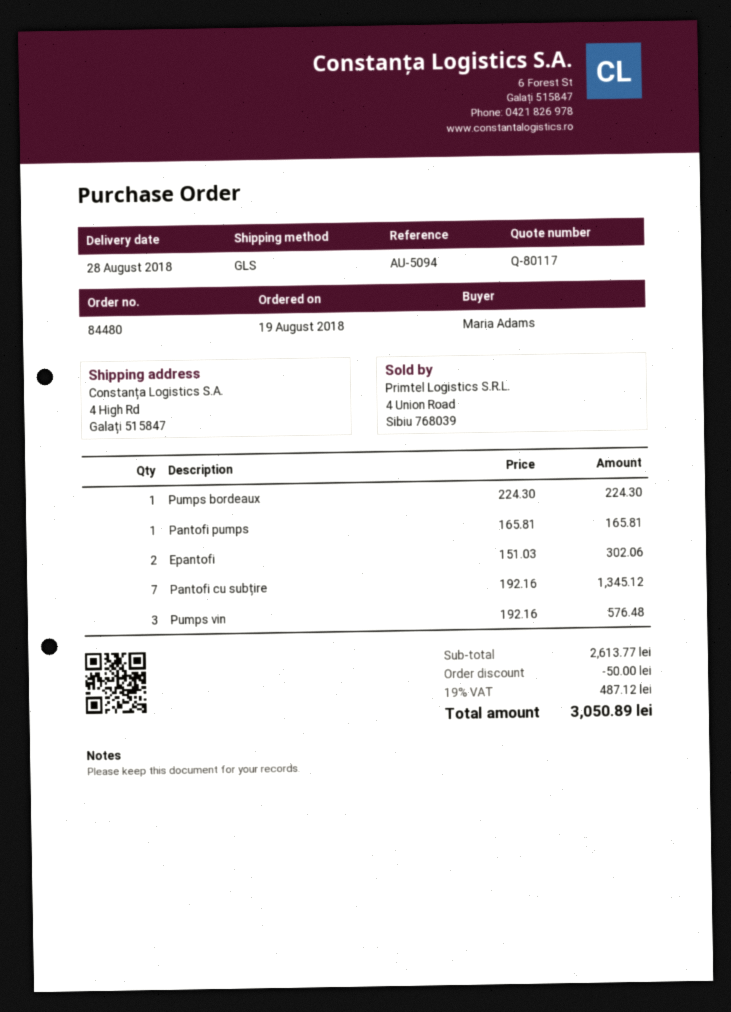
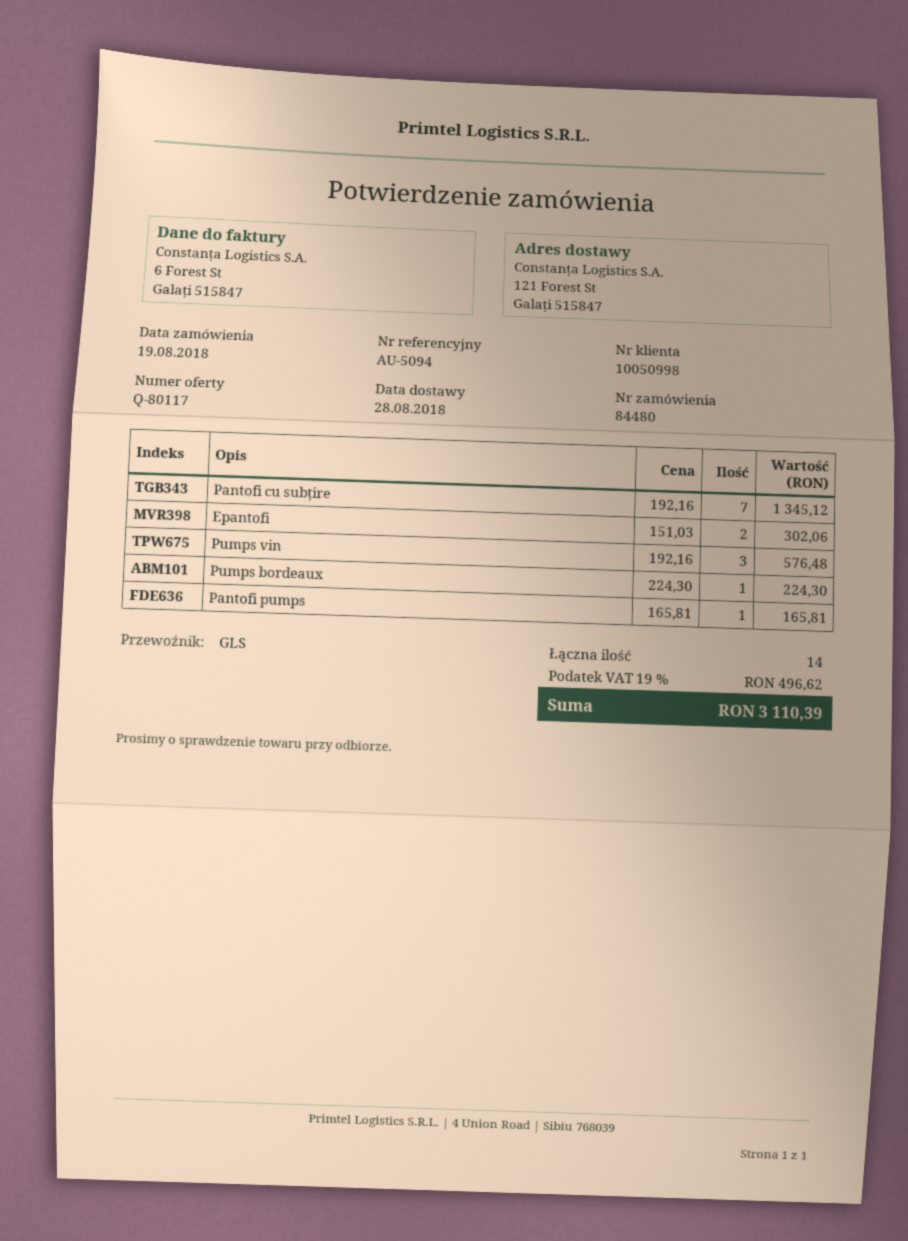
ship to: 4 High Rd, Galați 515847 -> 121 Forest St, Galați 515847
discount: 50.00 -> none
tax: 19% = 487.12 -> 19% = 496.62
total: 3050.89 -> 3110.39

